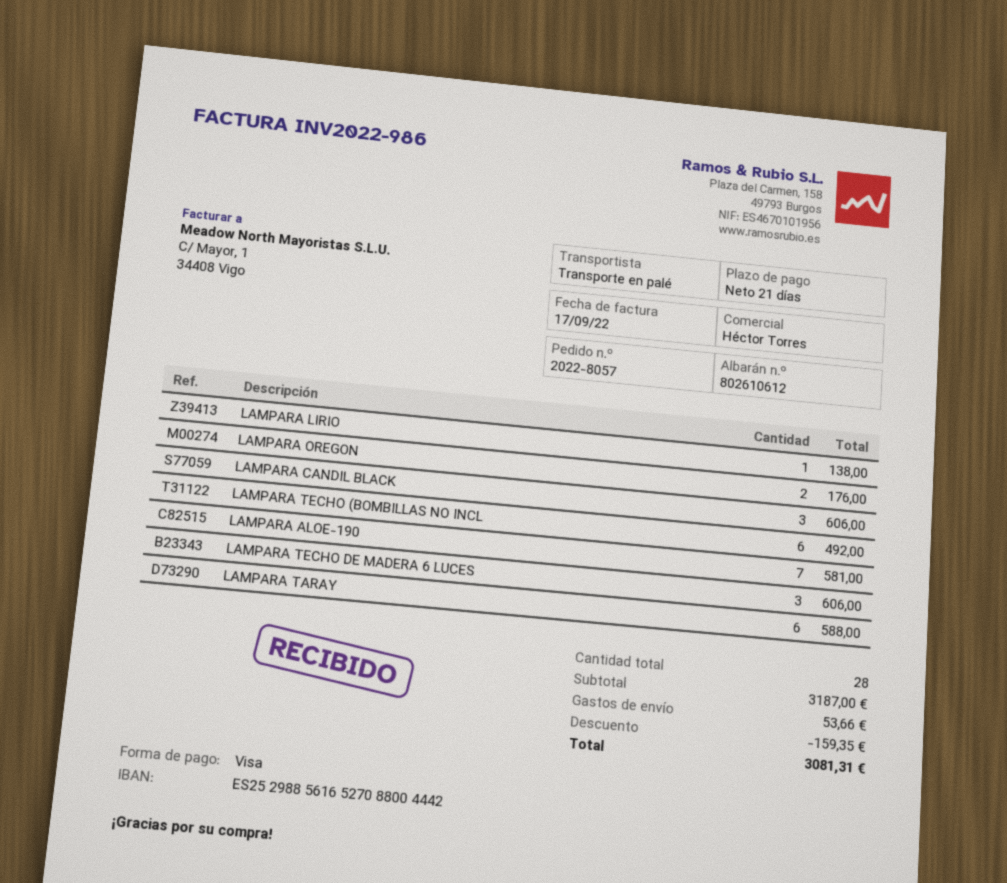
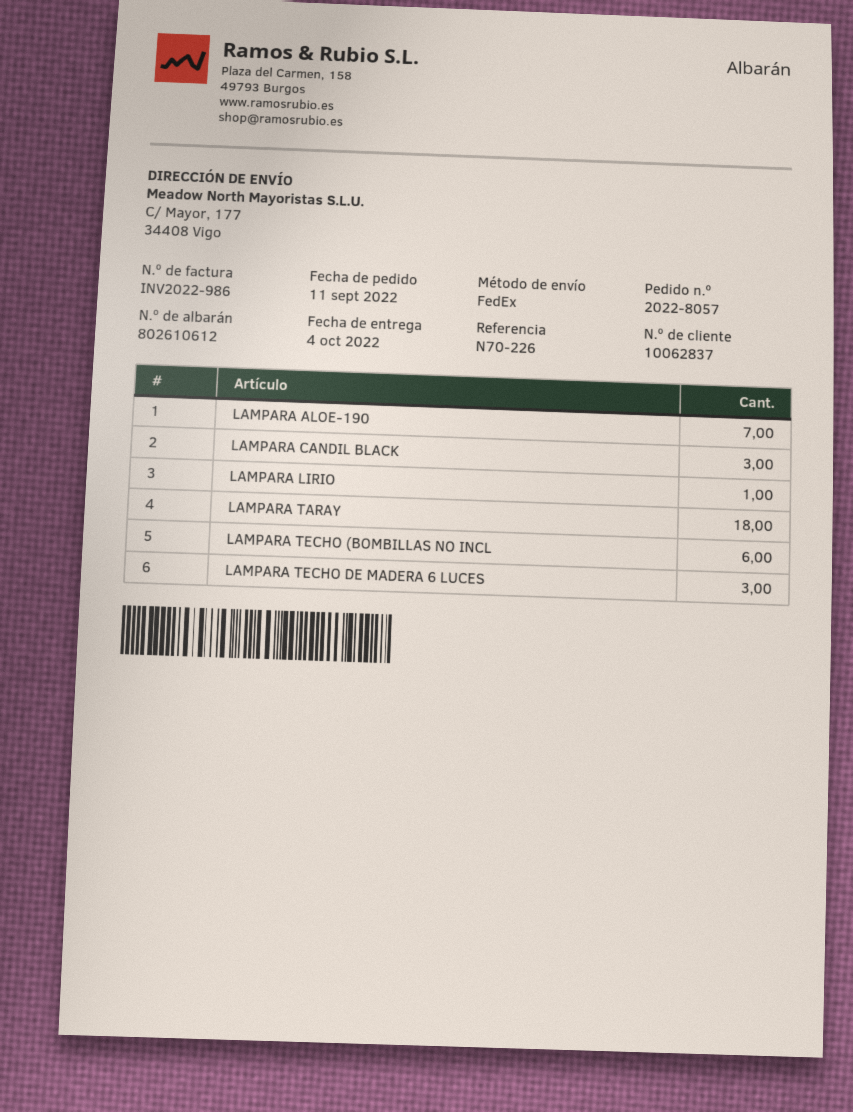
shipping method: pallet freight -> FedEx
LAMPARA OREGON: 2 -> none
LAMPARA TARAY: 6 -> 18

